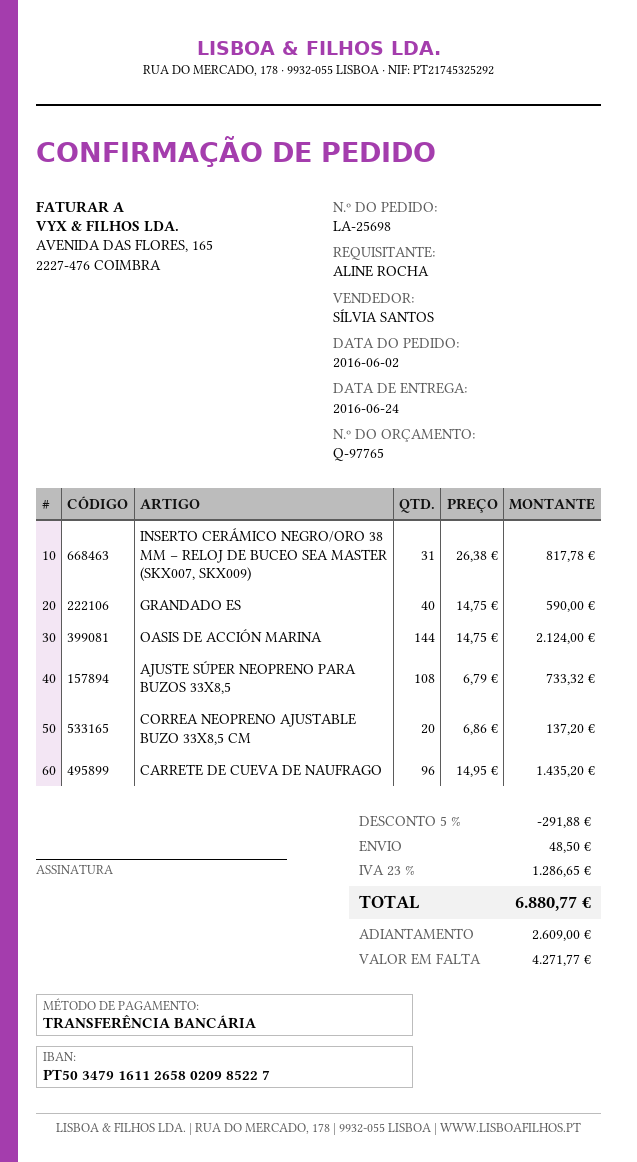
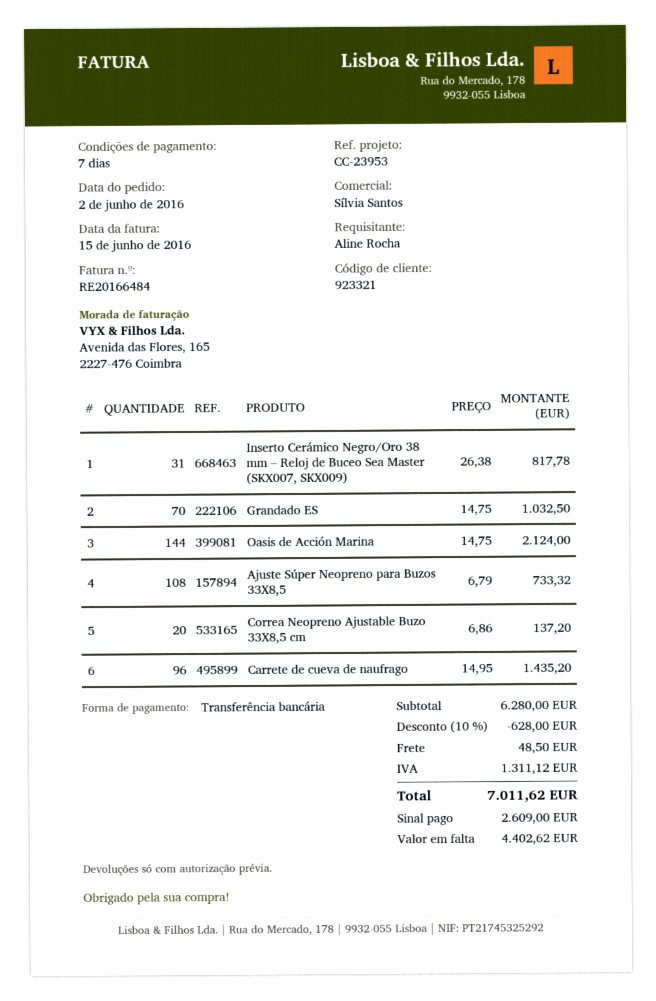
GRANDADO ES: 40 x 14.75 = 590.00 -> 70 x 14.75 = 1032.50
discount: 5% = 291.88 -> 10% = 628.00
tax: 1286.65 -> 1311.12
total: 6880.77 -> 7011.62
balance: 4271.77 -> 4402.62

